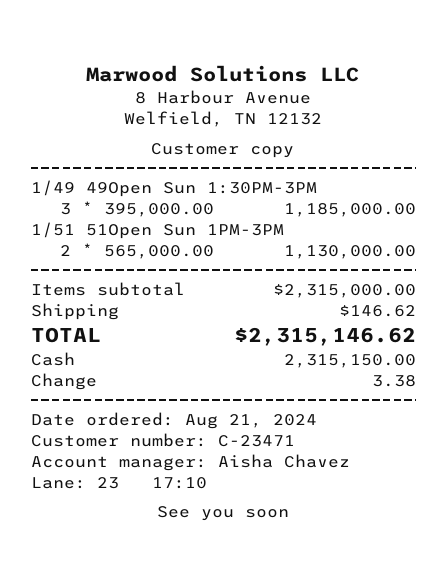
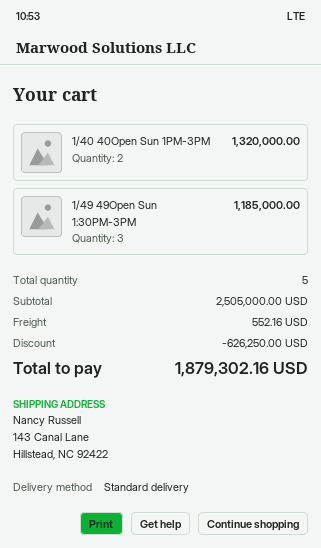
1/51 51Open Sun 1PM-3PM: 2 for 1130000.00 -> none
1/40 40Open Sun 1PM-3PM: none -> 2 for 1320000.00
subtotal: 2315000.00 -> 2505000.00
discount: none -> 626250.00
shipping: 146.62 -> 552.16
total: 2315146.62 -> 1879302.16

